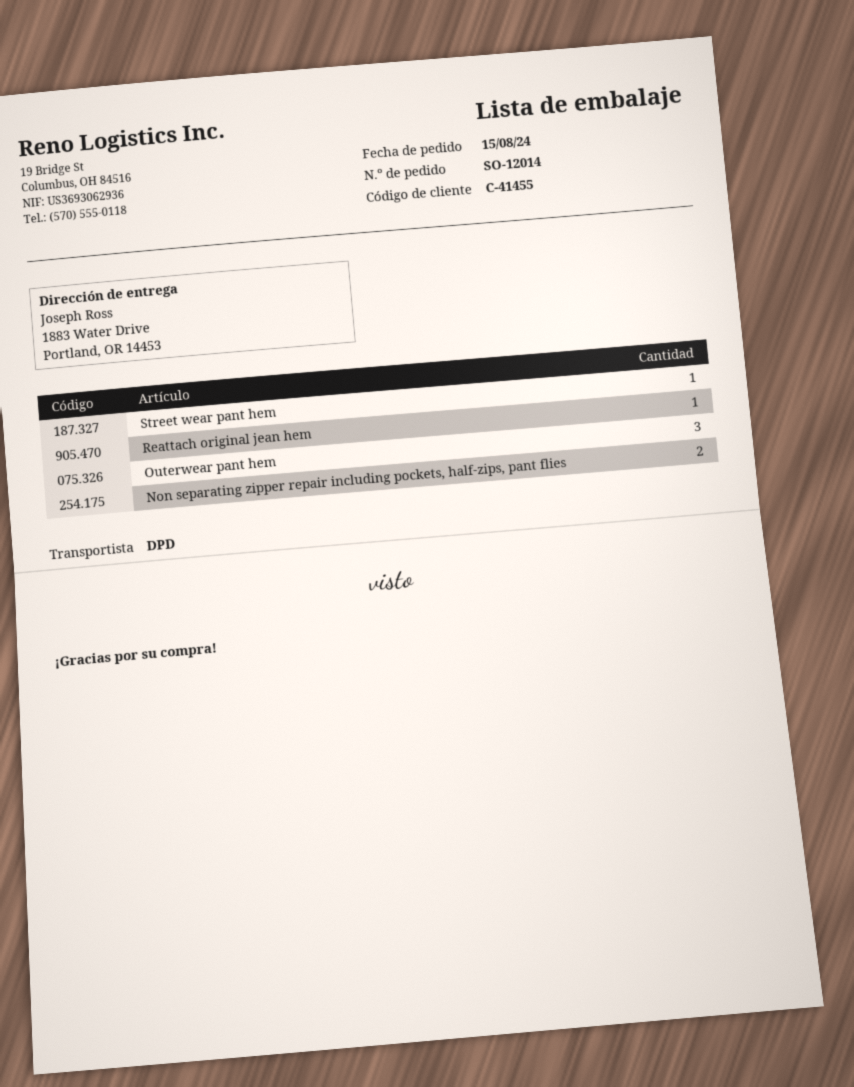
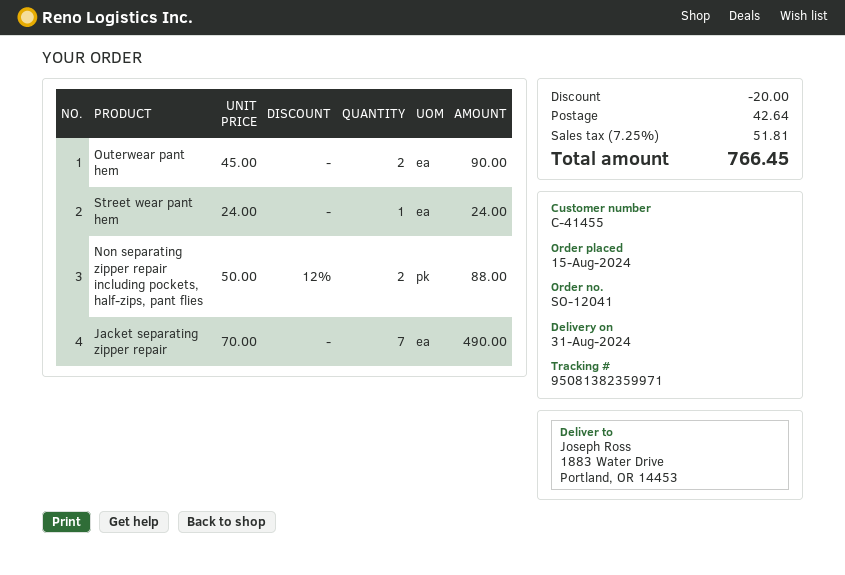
order number: SO-12014 -> SO-12041
Reattach original jean hem: 1 -> none
Outerwear pant hem: 3 -> 2
Jacket separating zipper repair: none -> 7

